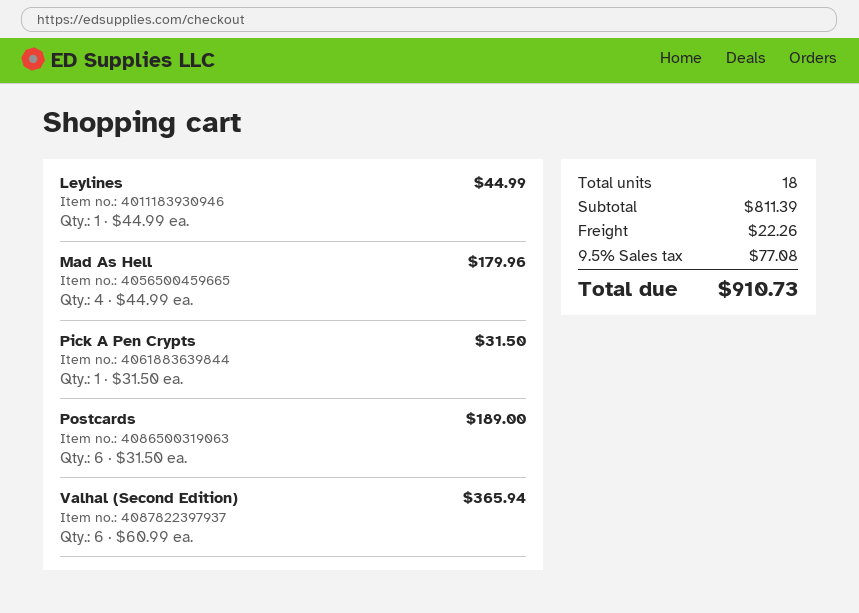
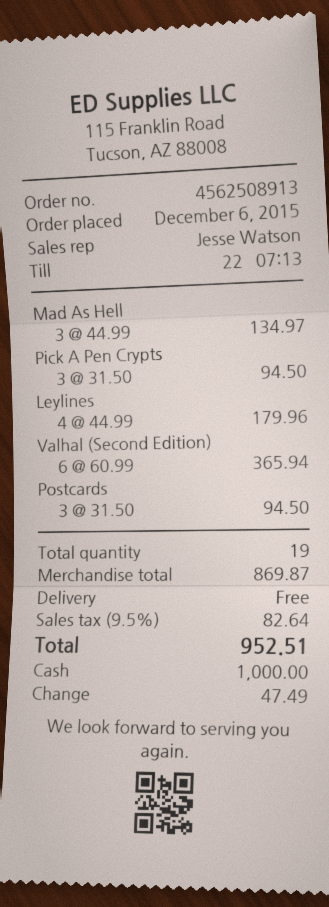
Leylines: 1 x 44.99 = 44.99 -> 4 x 44.99 = 179.96
Mad As Hell: 4 x 44.99 = 179.96 -> 3 x 44.99 = 134.97
Pick A Pen Crypts: 1 x 31.50 = 31.50 -> 3 x 31.50 = 94.50
Postcards: 6 x 31.50 = 189.00 -> 3 x 31.50 = 94.50
total quantity: 18 -> 19
subtotal: 811.39 -> 869.87
shipping: 22.26 -> 0.00
tax: 9.5% = 77.08 -> 9.5% = 82.64
total: 910.73 -> 952.51

